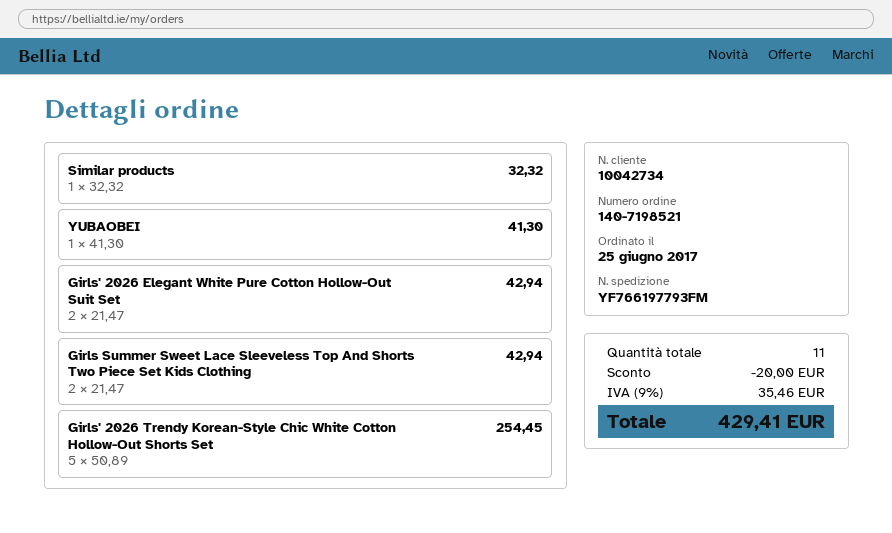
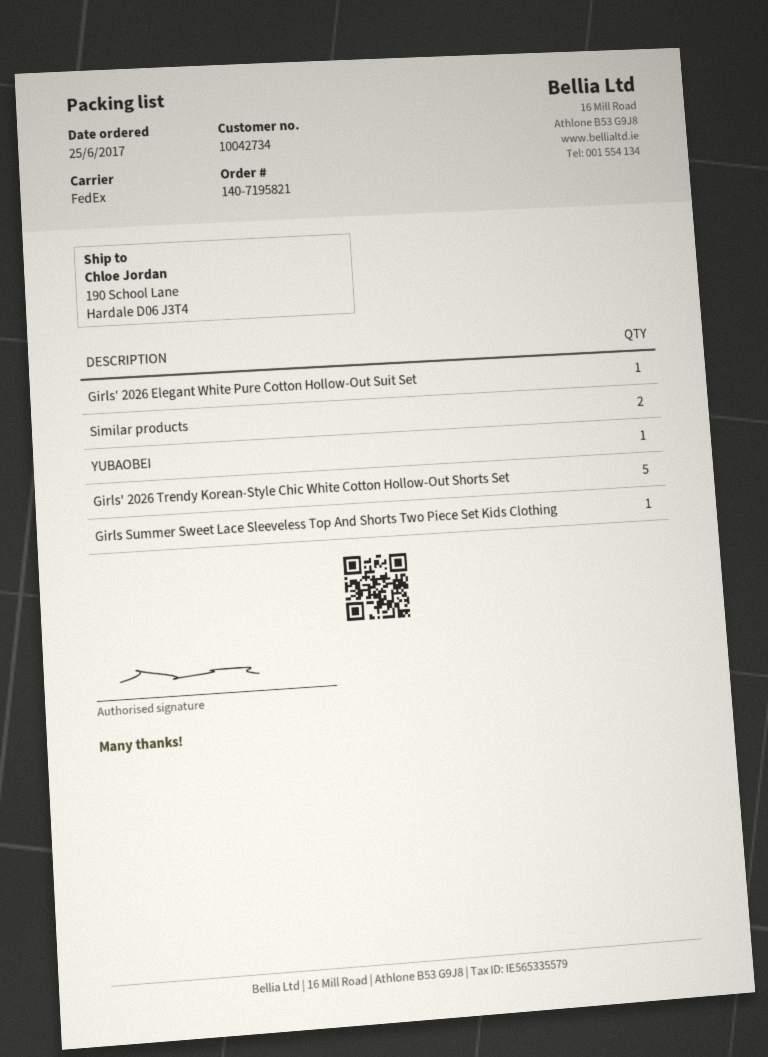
order number: 140-7198521 -> 140-7195821
Similar products: 1 -> 2
Girls' 2026 Elegant White Pure Cotton Hollow-Out Suit Set: 2 -> 1
Girls Summer Sweet Lace Sleeveless Top And Shorts Two Piece Set Kids Clothing: 2 -> 1

